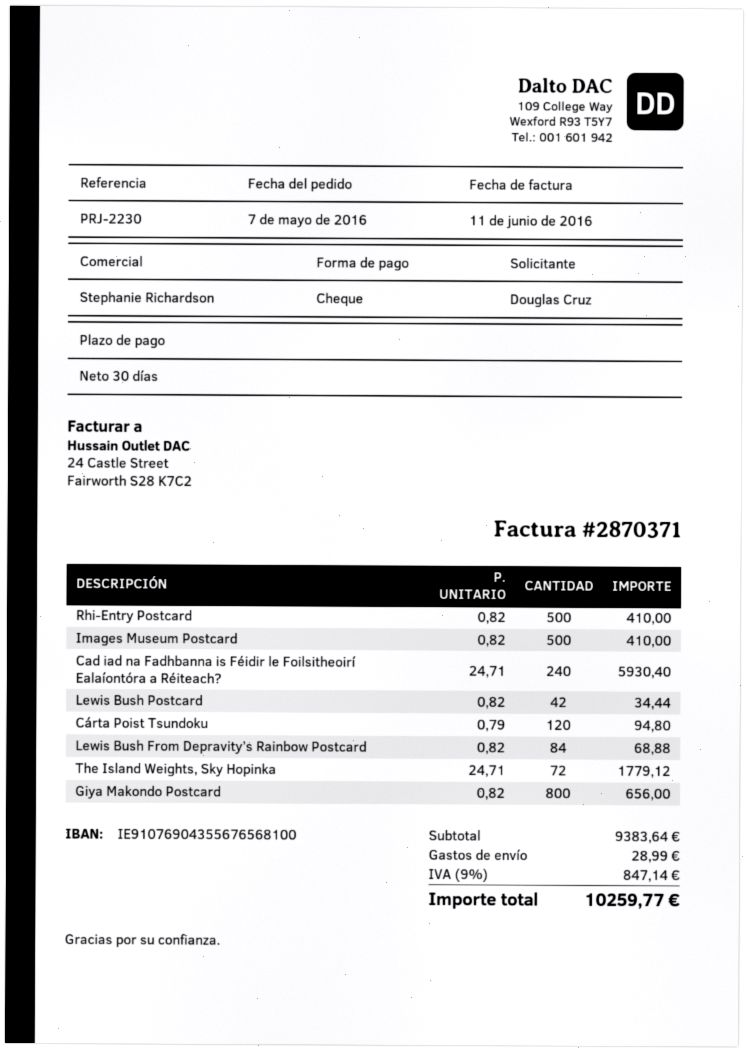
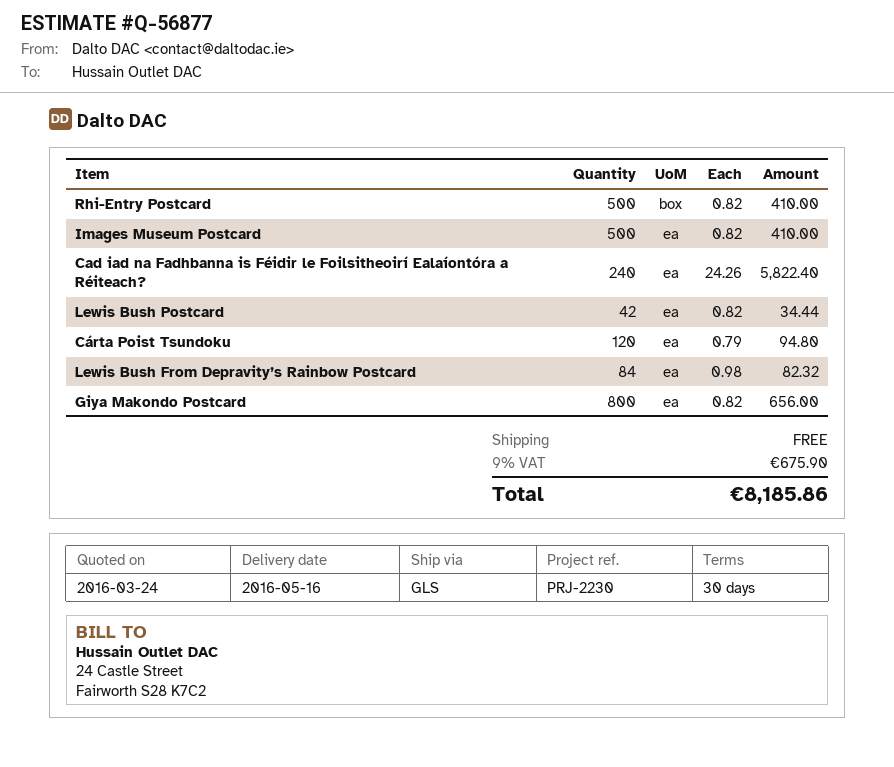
Cad iad na Fadhbanna is Féidir le Foilsitheoirí Ealaíontóra a Réiteach?: 240 x 24.71 = 5930.40 -> 240 x 24.26 = 5822.40
Lewis Bush From Depravity’s Rainbow Postcard: 84 x 0.82 = 68.88 -> 84 x 0.98 = 82.32
The Island Weights, Sky Hopinka: 72 x 24.71 = 1779.12 -> none
shipping: 28.99 -> 0.00
tax: 9% = 847.14 -> 9% = 675.90
total: 10259.77 -> 8185.86

